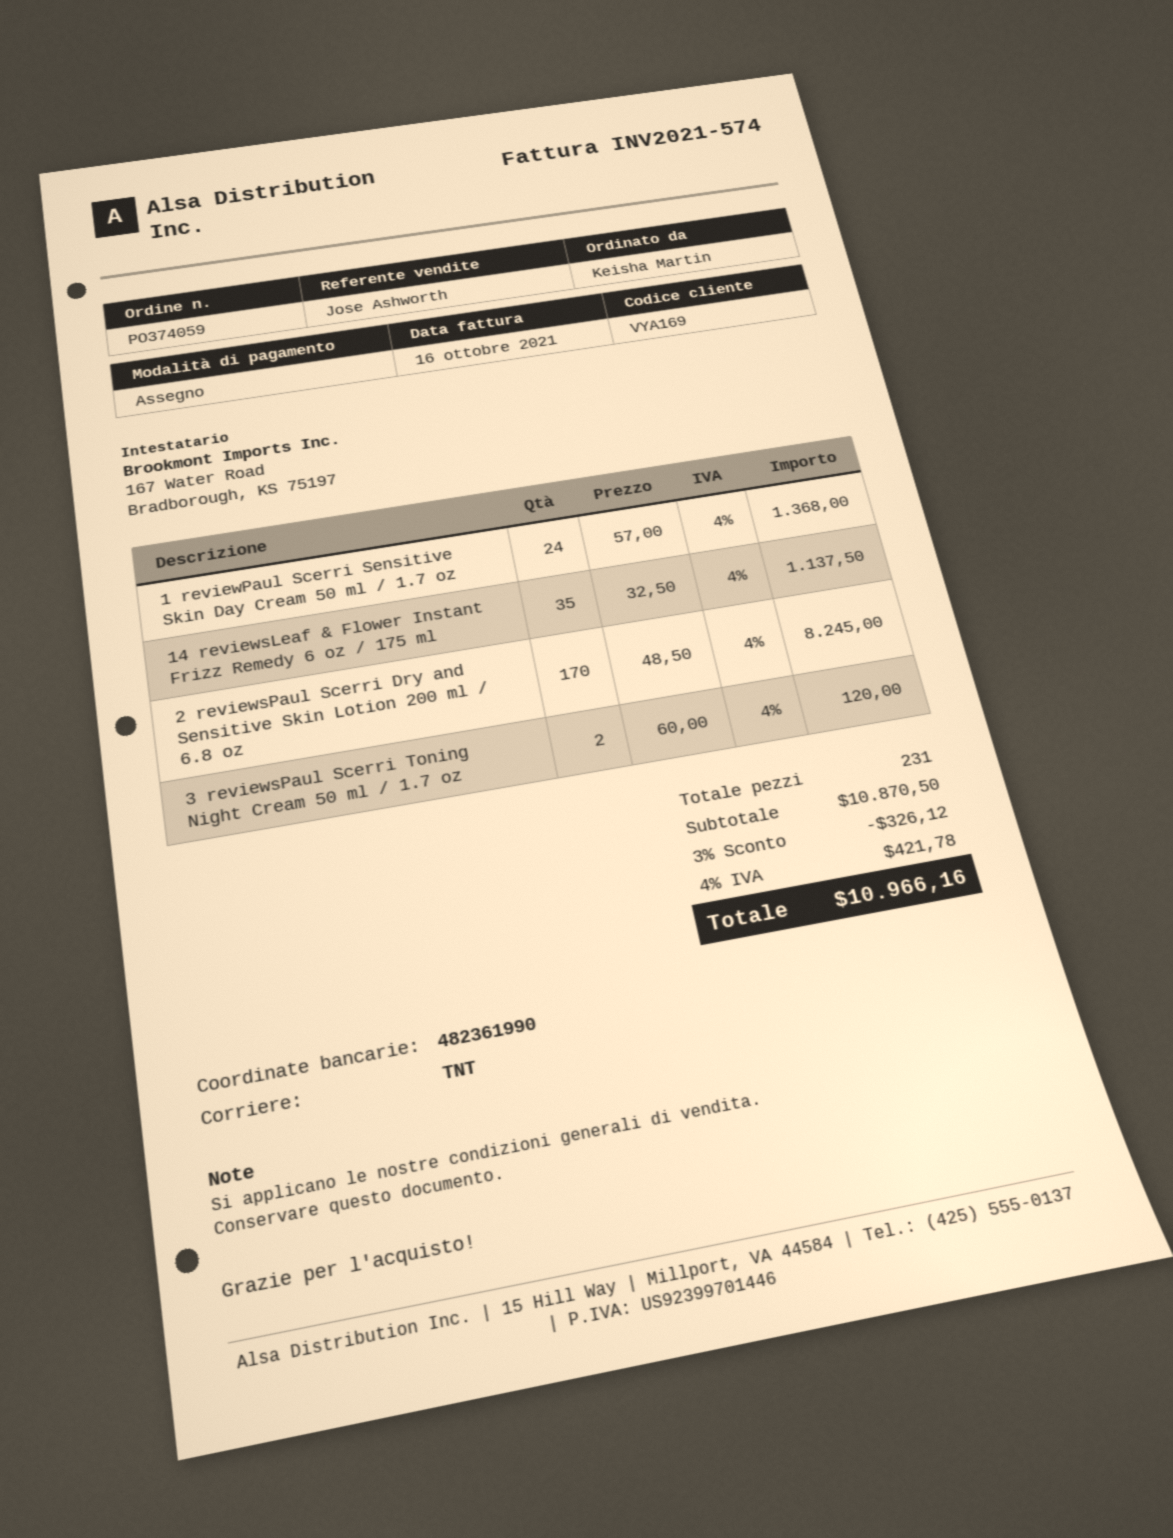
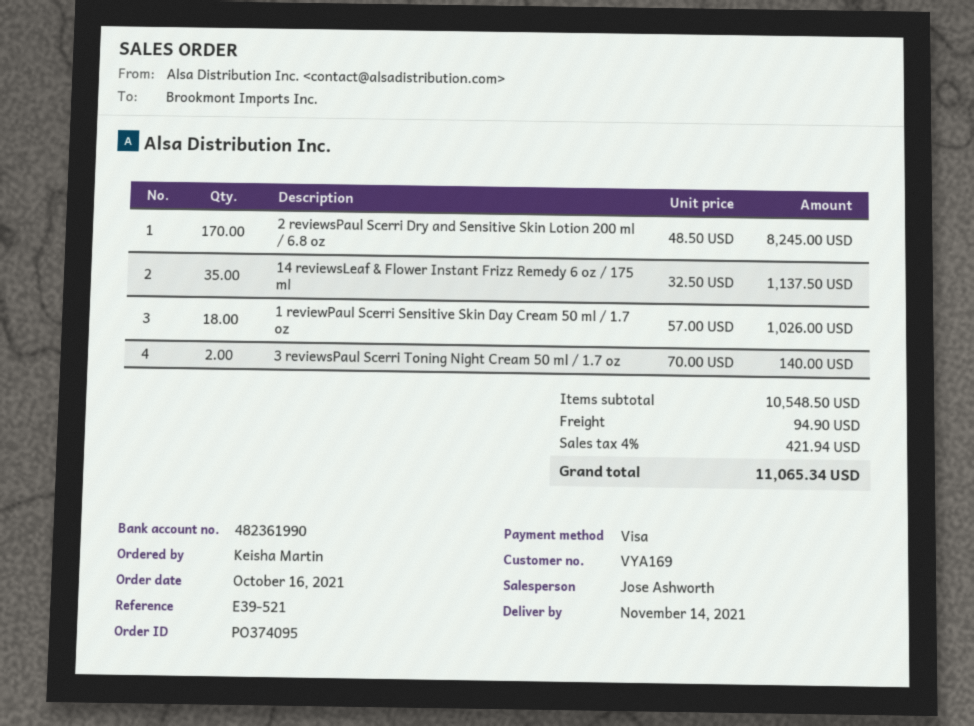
order number: PO374059 -> PO374095
payment method: cheque -> Visa
1 reviewPaul Scerri Sensitive Skin Day Cream 50 ml / 1.7 oz: 24 x 57.00 = 1368.00 -> 18 x 57.00 = 1026.00
3 reviewsPaul Scerri Toning Night Cream 50 ml / 1.7 oz: 2 x 60.00 = 120.00 -> 2 x 70.00 = 140.00
subtotal: 10870.50 -> 10548.50
discount: 3% = 326.12 -> none
shipping: none -> 94.90
tax: 4% = 421.78 -> 4% = 421.94
total: 10966.16 -> 11065.34

